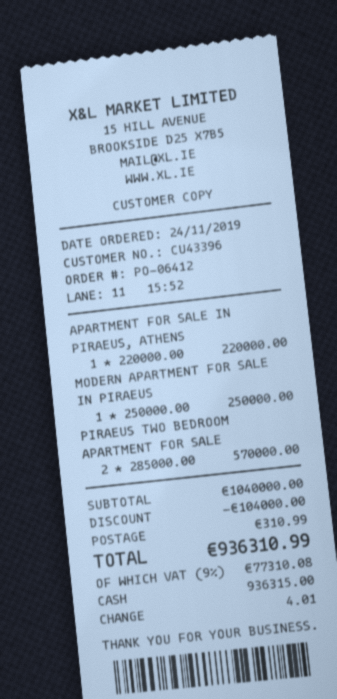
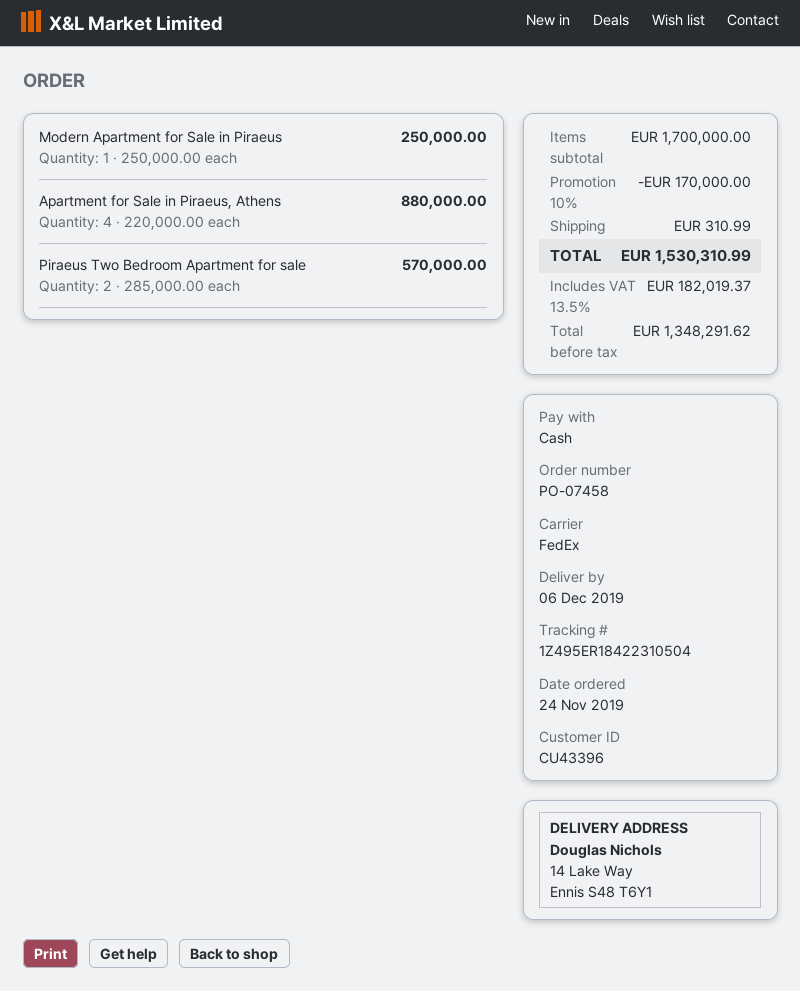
order number: PO-06412 -> PO-07458
APARTMENT FOR SALE IN PIRAEUS, ATHENS: 1 x 220000.00 = 220000.00 -> 4 x 220000.00 = 880000.00
subtotal: 1040000.00 -> 1700000.00
discount: 104000.00 -> 170000.00
tax: 9% = 77310.08 -> 13.5% = 182019.37
total: 936310.99 -> 1530310.99

